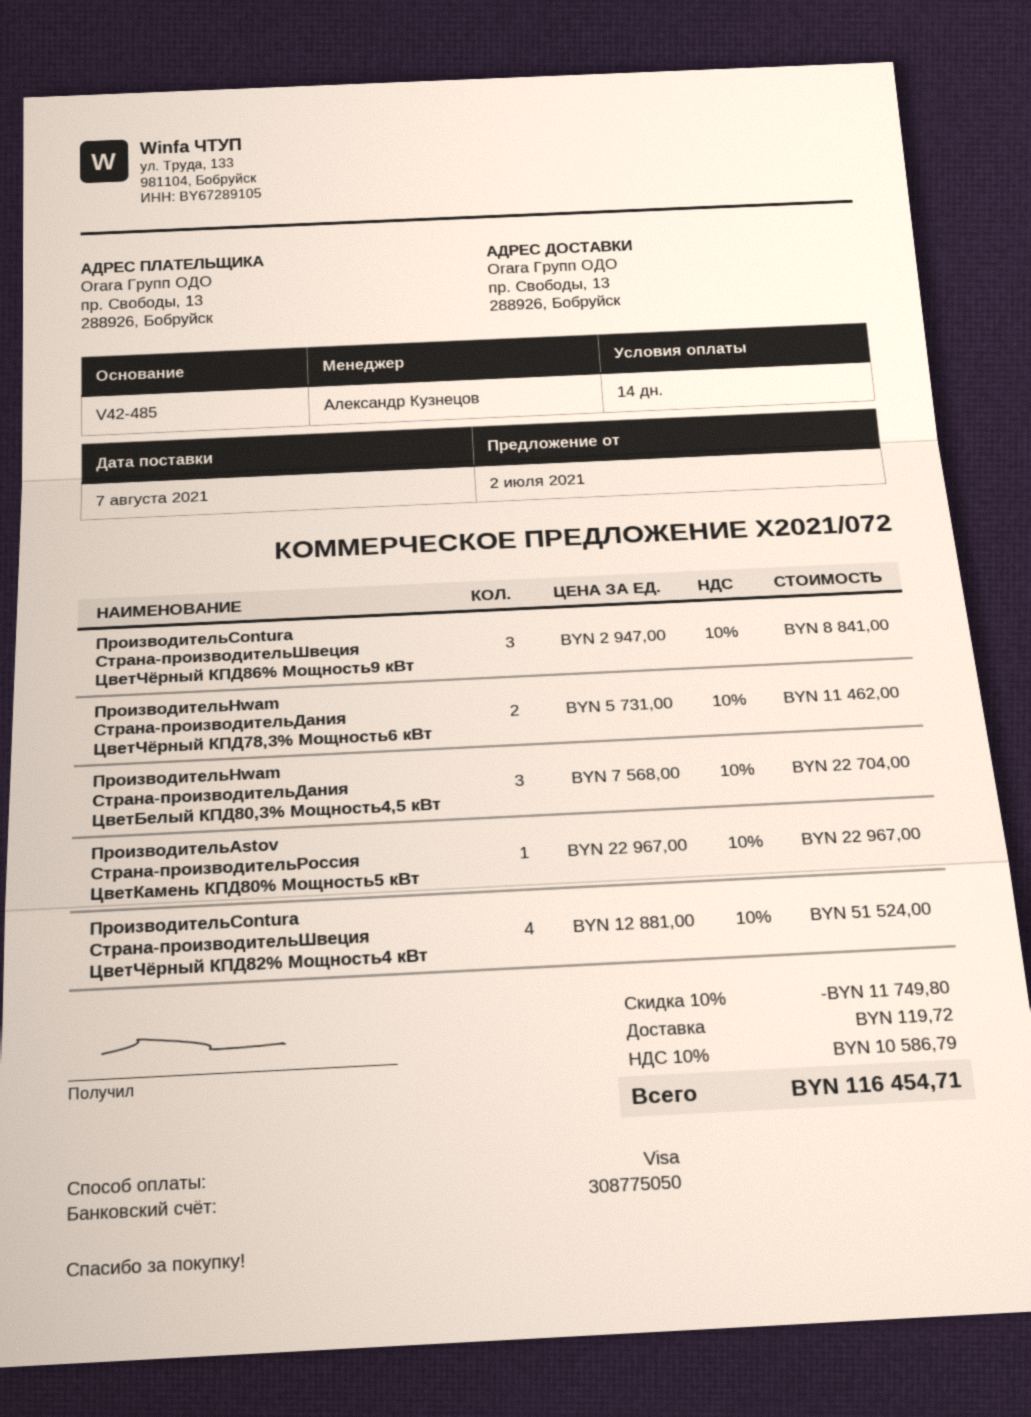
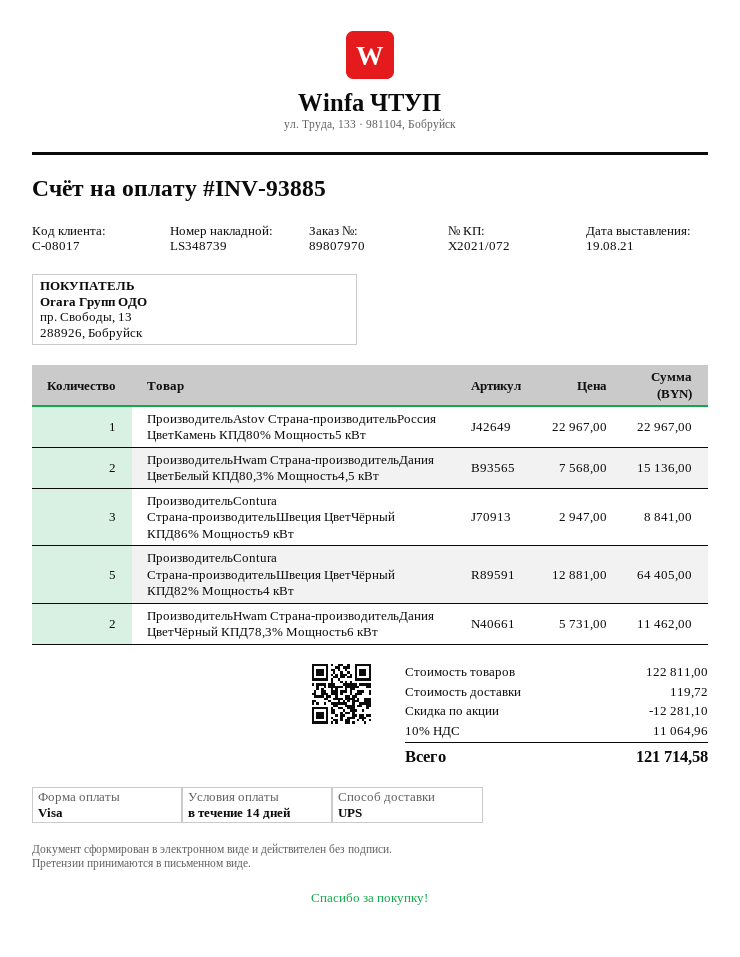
ПроизводительHwam Страна-производительДания ЦветБелый КПД80,3% Мощность4,5 кВт: 3 x 7568.00 = 22704.00 -> 2 x 7568.00 = 15136.00
ПроизводительContura Страна-производительШвеция ЦветЧёрный КПД82% Мощность4 кВт: 4 x 12881.00 = 51524.00 -> 5 x 12881.00 = 64405.00
discount: 11749.80 -> 12281.10
tax: 10% = 10586.79 -> 10% = 11064.96
total: 116454.71 -> 121714.58

